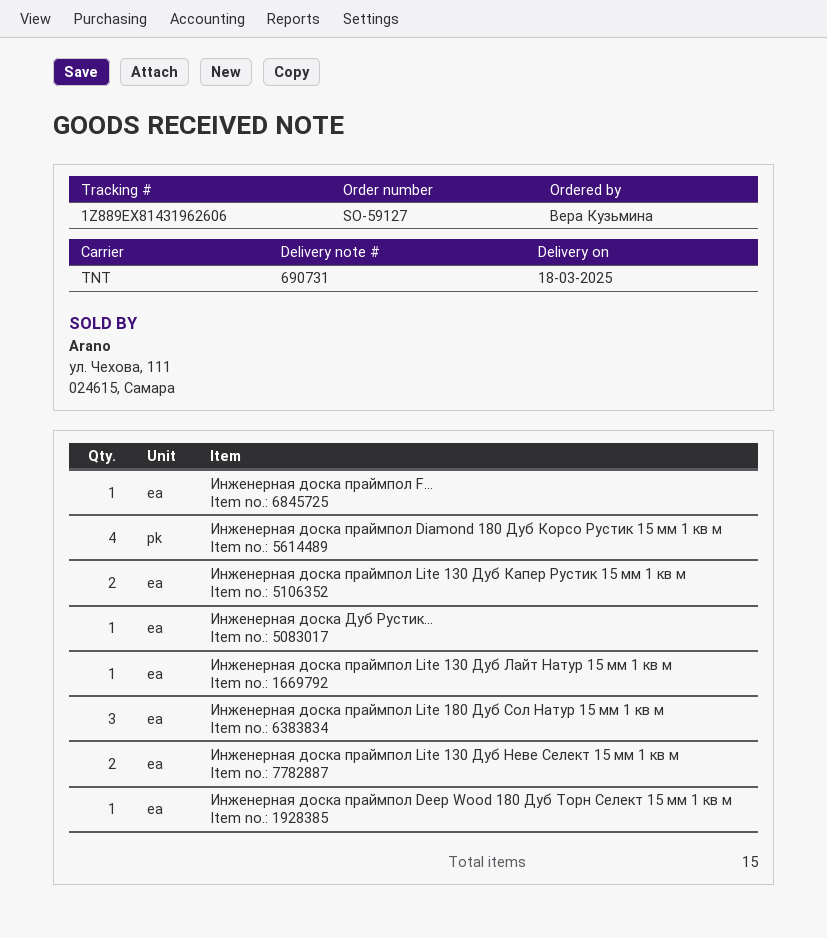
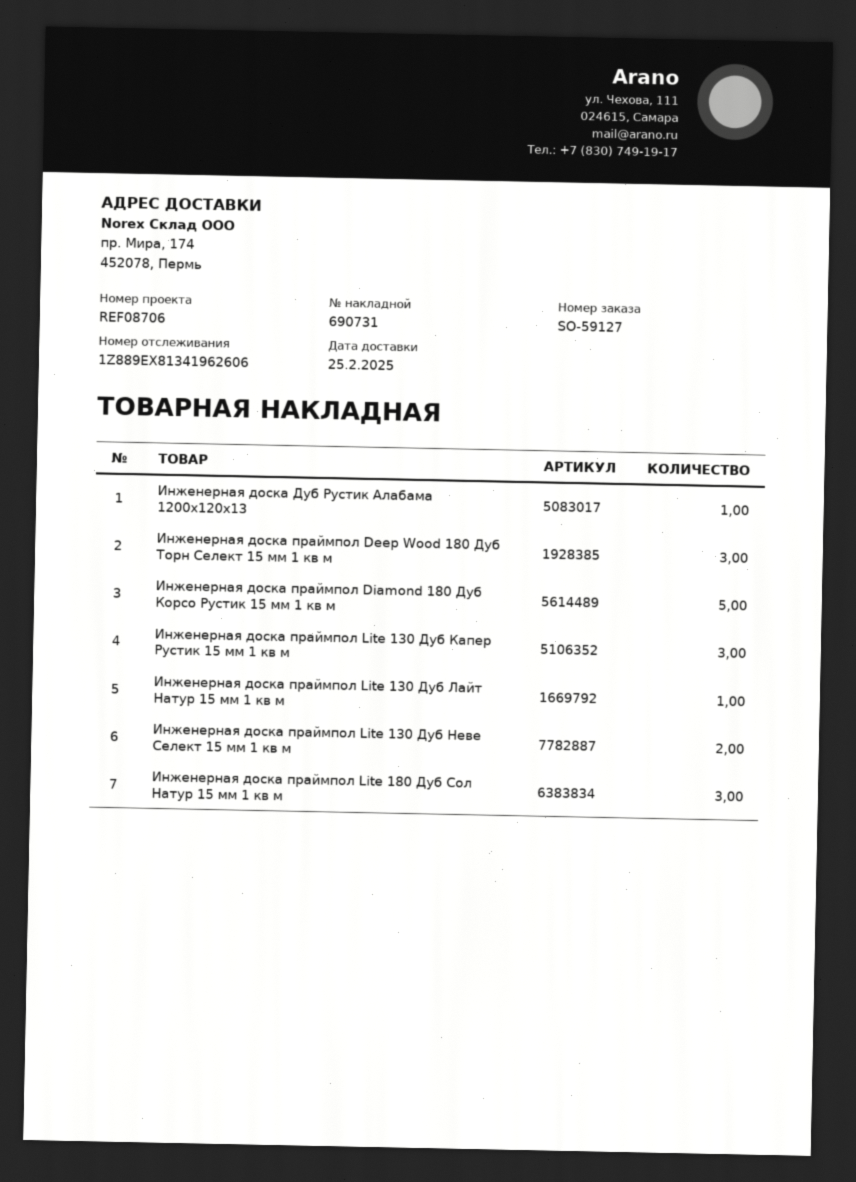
delivery date: 2025-03-18 -> 2025-02-25
tracking number: 1Z889EX81431962606 -> 1Z889EX81341962606
Инженерная доска праймпол F...: 1 -> none
Инженерная доска праймпол Diamond 180 Дуб Корсо Рустик 15 мм 1 кв м: 4 -> 5
Инженерная доска праймпол Lite 130 Дуб Капер Рустик 15 мм 1 кв м: 2 -> 3
Инженерная доска праймпол Deep Wood 180 Дуб Торн Селект 15 мм 1 кв м: 1 -> 3

